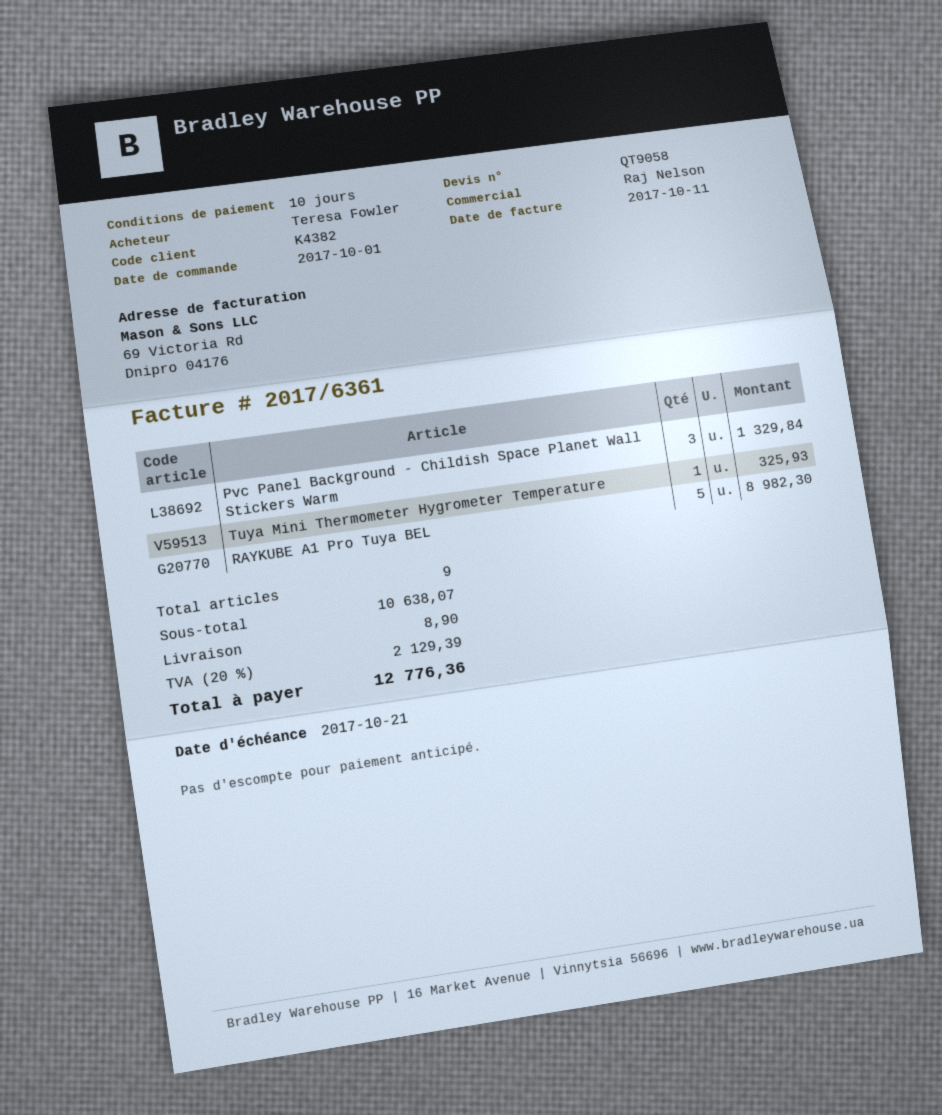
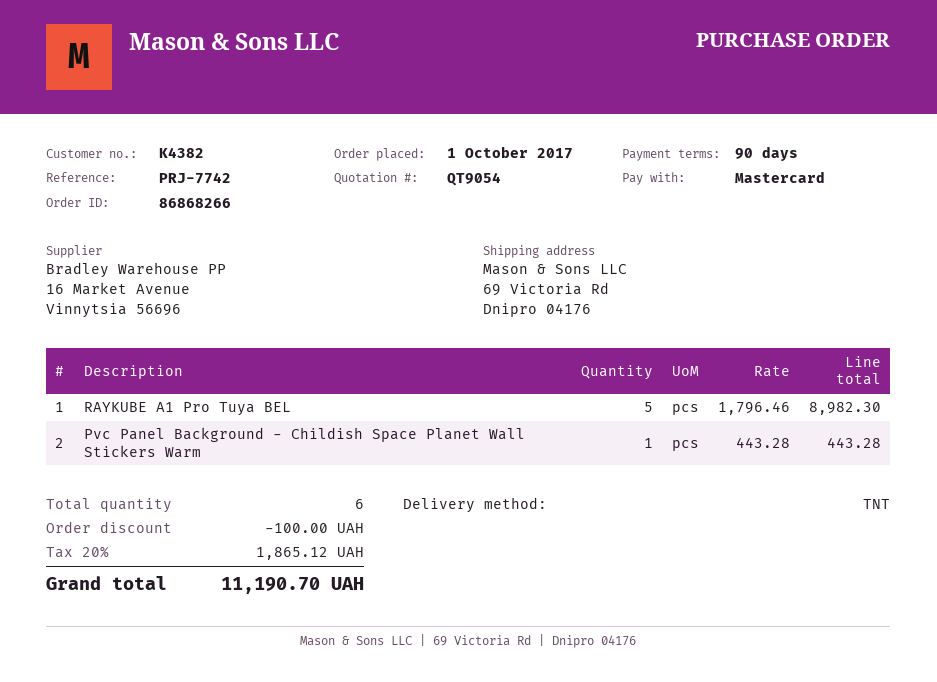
quote number: QT9058 -> QT9054
payment terms: 10 days -> 90 days
Pvc Panel Background - Childish Space Planet Wall Stickers Warm: 3 for 1329.84 -> 1 for 443.28
Tuya Mini Thermometer Hygrometer Temperature: 1 for 325.93 -> none
total quantity: 9 -> 6
discount: none -> 100.00
shipping: 8.90 -> none
tax: 20% = 2129.39 -> 20% = 1865.12
total: 12776.36 -> 11190.70

